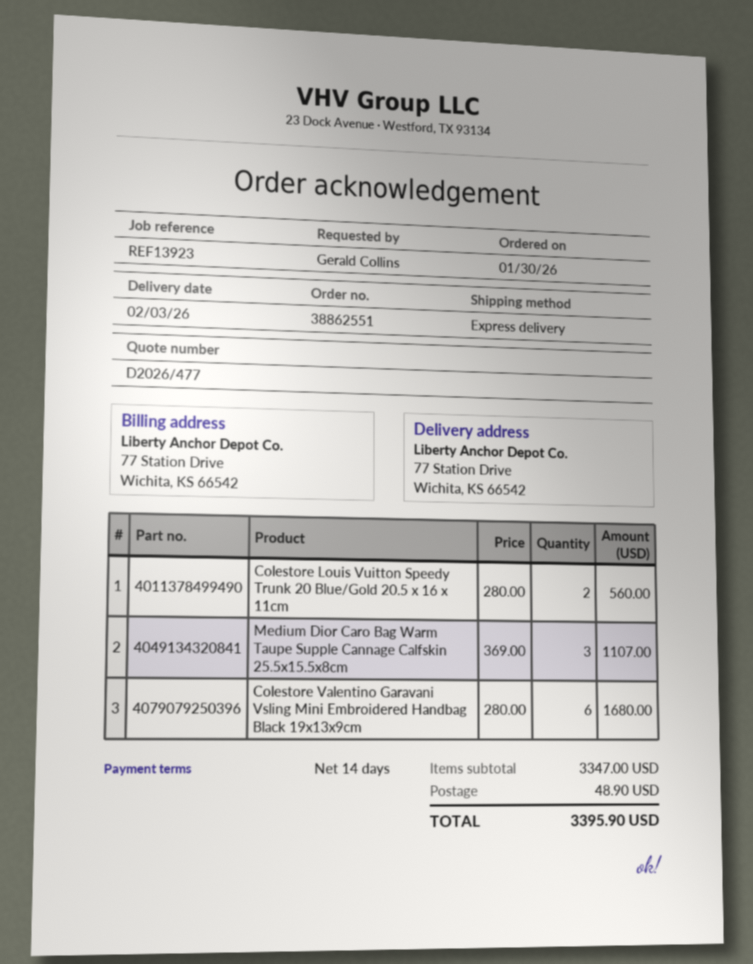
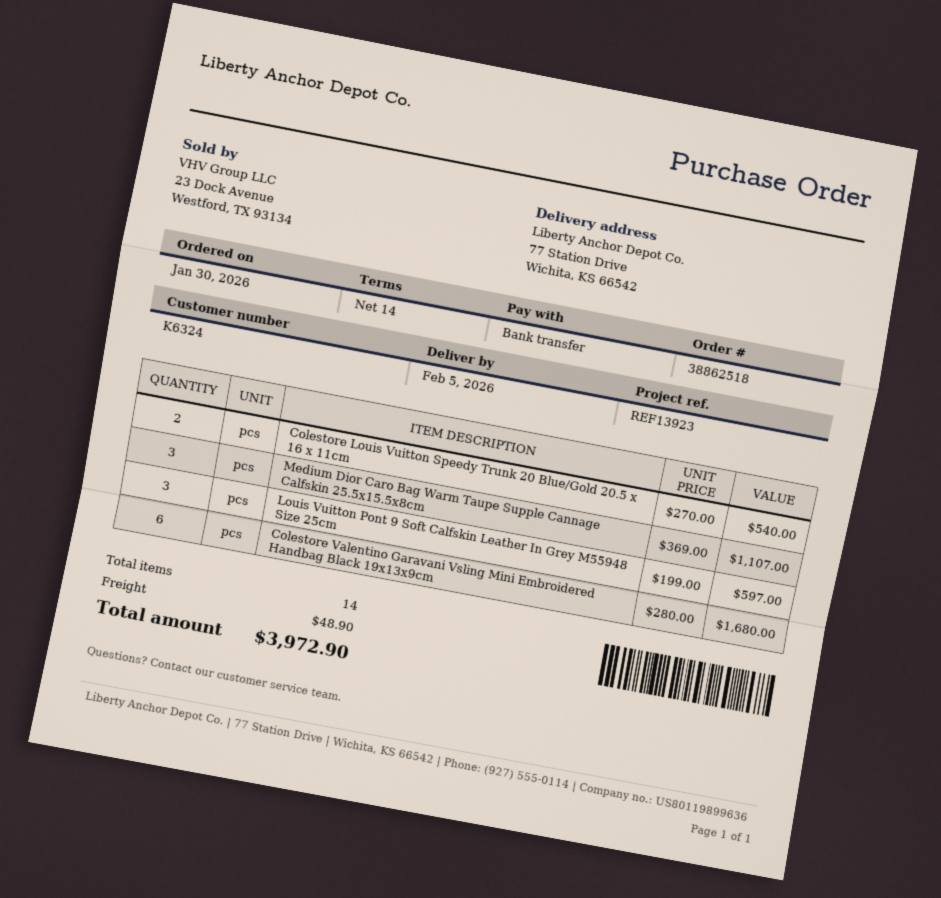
order number: 38862551 -> 38862518
delivery date: 2026-02-03 -> 2026-02-05
Colestore Louis Vuitton Speedy Trunk 20 Blue/Gold 20.5 x 16 x 11cm: 2 x 280.00 = 560.00 -> 2 x 270.00 = 540.00
Louis Vuitton Pont 9 Soft Calfskin Leather In Grey M55948 Size 25cm: none -> 3 x 199.00 = 597.00
total: 3395.90 -> 3972.90

